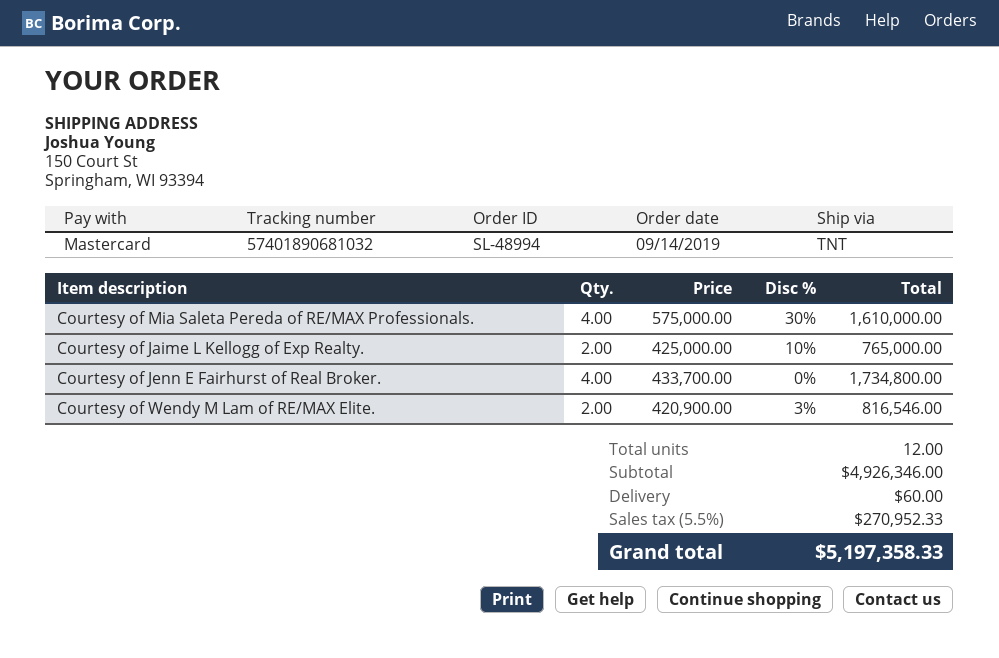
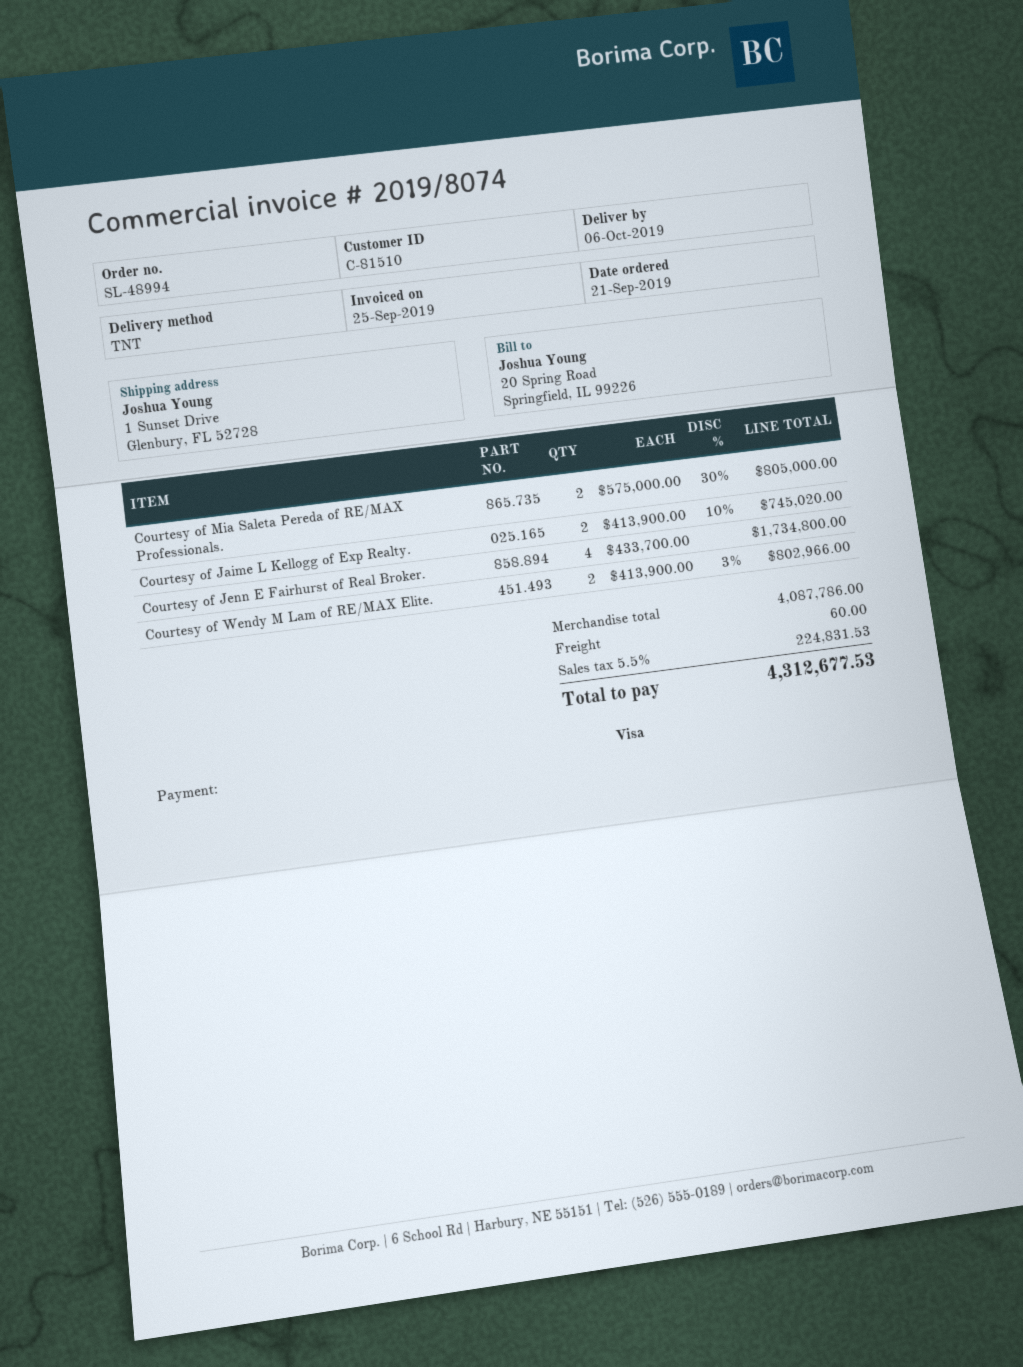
order date: 2019-09-14 -> 2019-09-21
payment method: Mastercard -> Visa
ship to: 150 Court St, Springham, WI 93394 -> 1 Sunset Drive, Glenbury, FL 52728
Courtesy of Mia Saleta Pereda of RE/MAX Professionals.: 4 x 575000.00 - 30% = 1610000.00 -> 2 x 575000.00 - 30% = 805000.00
Courtesy of Jaime L Kellogg of Exp Realty.: 2 x 425000.00 - 10% = 765000.00 -> 2 x 413900.00 - 10% = 745020.00
Courtesy of Wendy M Lam of RE/MAX Elite.: 2 x 420900.00 - 3% = 816546.00 -> 2 x 413900.00 - 3% = 802966.00
subtotal: 4926346.00 -> 4087786.00
tax: 5.5% = 270952.33 -> 5.5% = 224831.53
total: 5197358.33 -> 4312677.53

